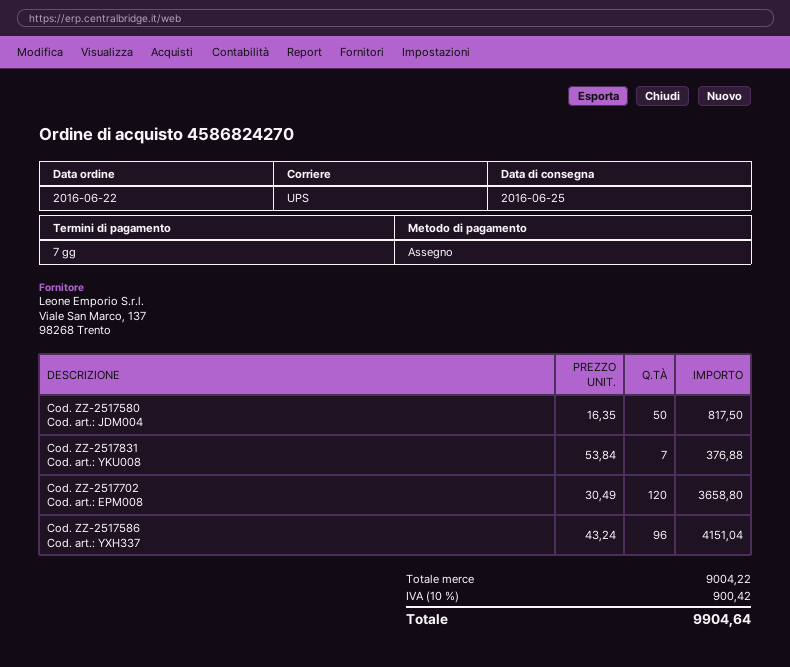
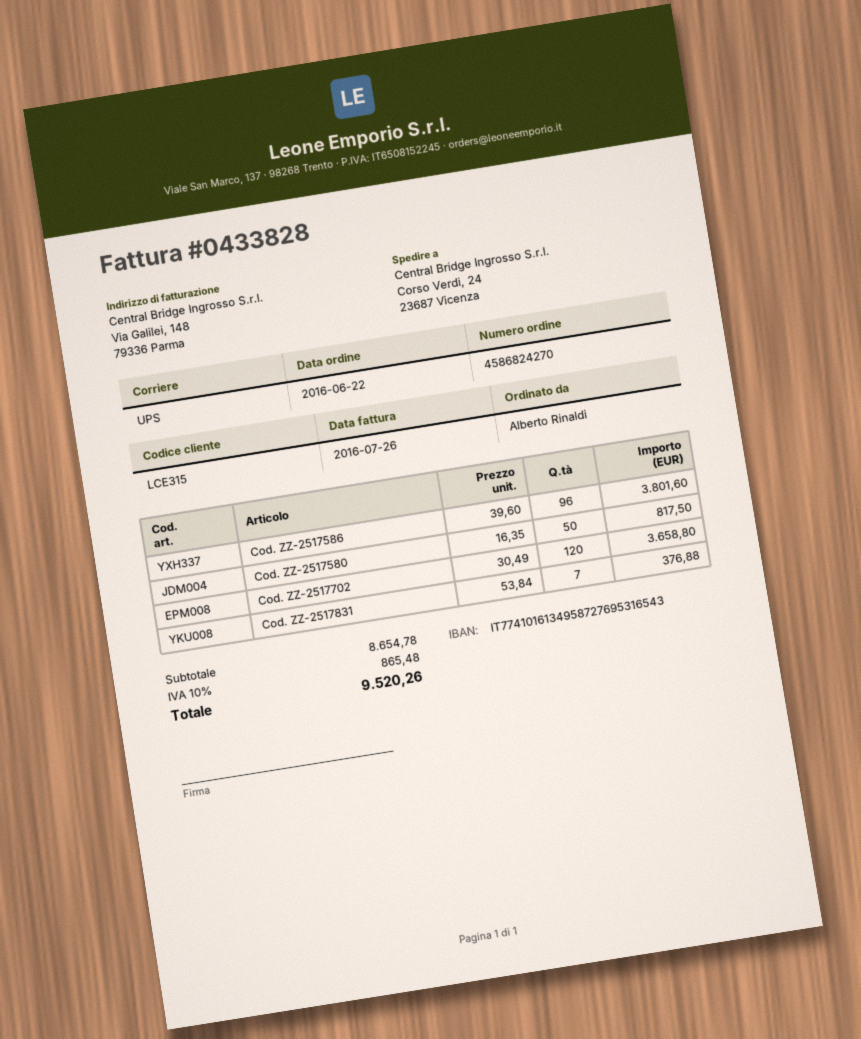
Cod. ZZ-2517586: 96 x 43.24 = 4151.04 -> 96 x 39.60 = 3801.60
subtotal: 9004.22 -> 8654.78
tax: 10% = 900.42 -> 10% = 865.48
total: 9904.64 -> 9520.26

